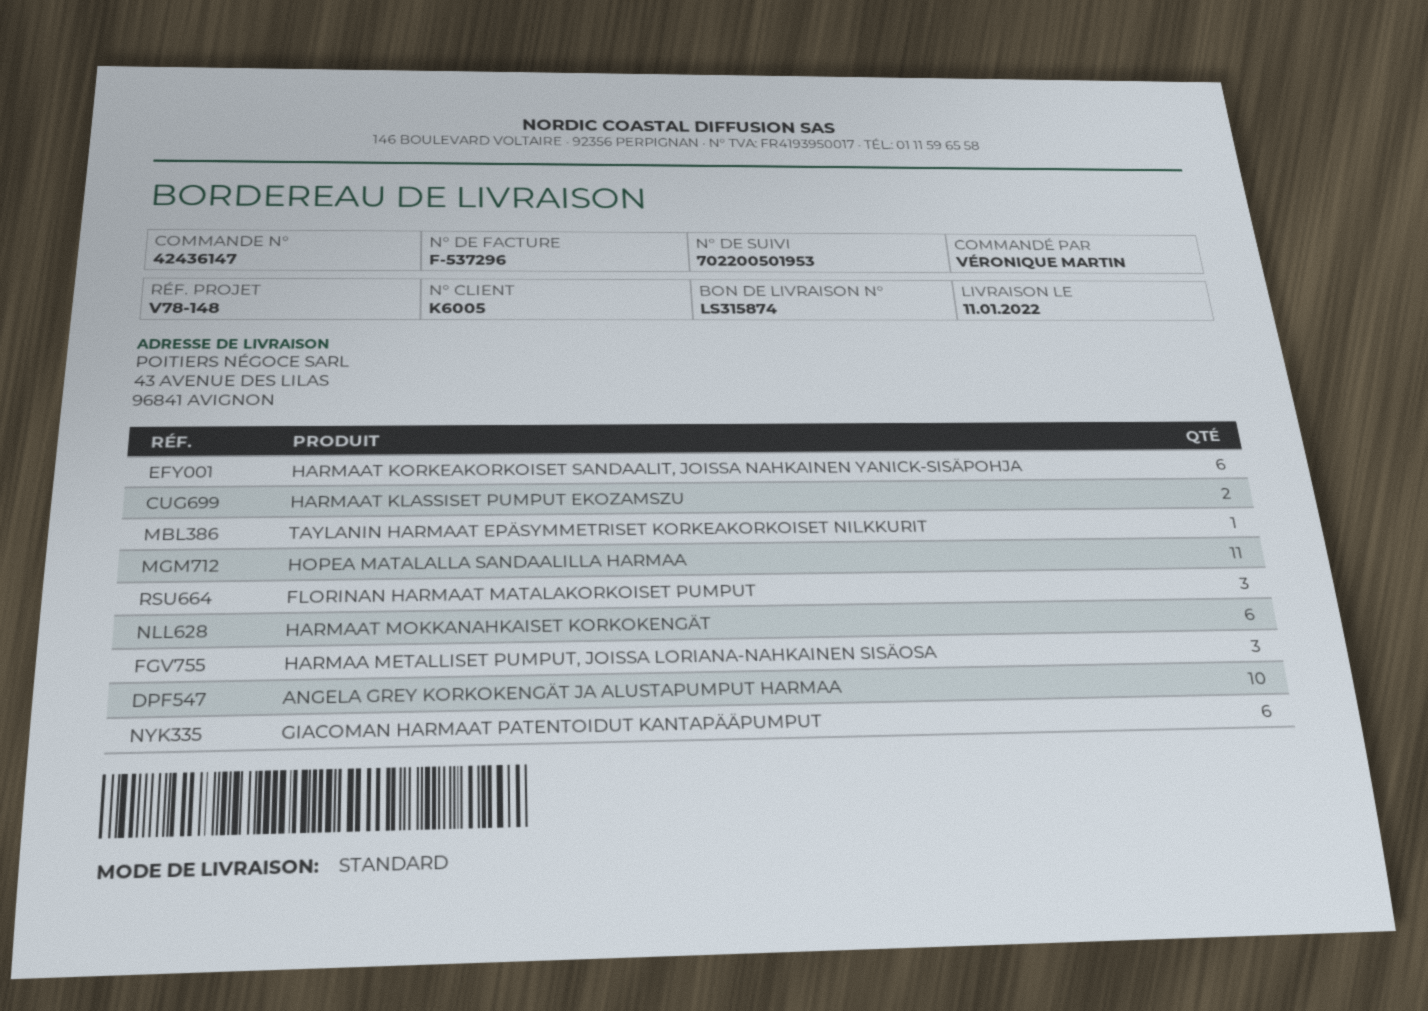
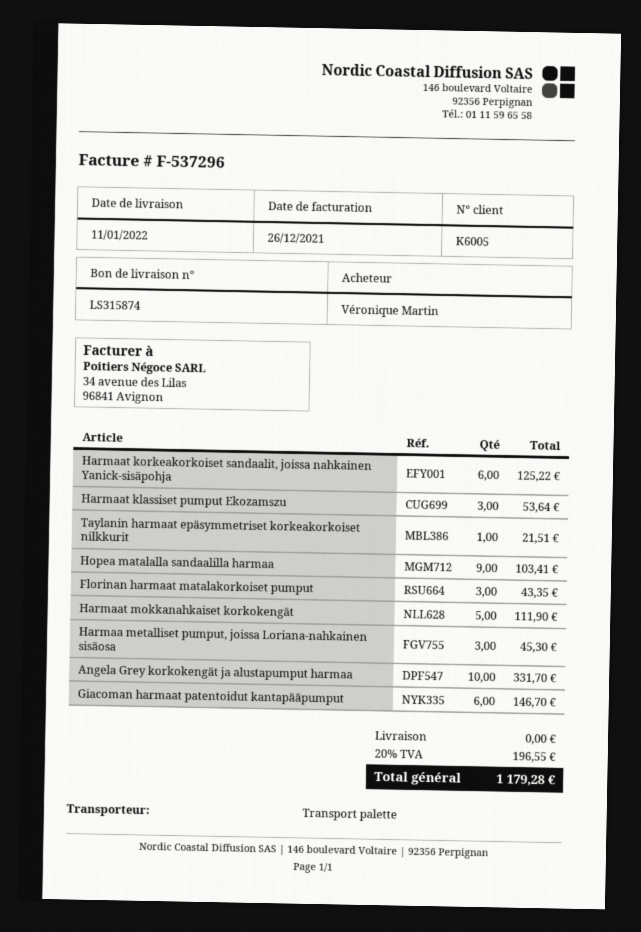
shipping method: standard -> pallet freight
HARMAAT KLASSISET PUMPUT EKOZAMSZU: 2 -> 3
HOPEA MATALALLA SANDAALILLA HARMAA: 11 -> 9
HARMAAT MOKKANAHKAISET KORKOKENGÄT: 6 -> 5

